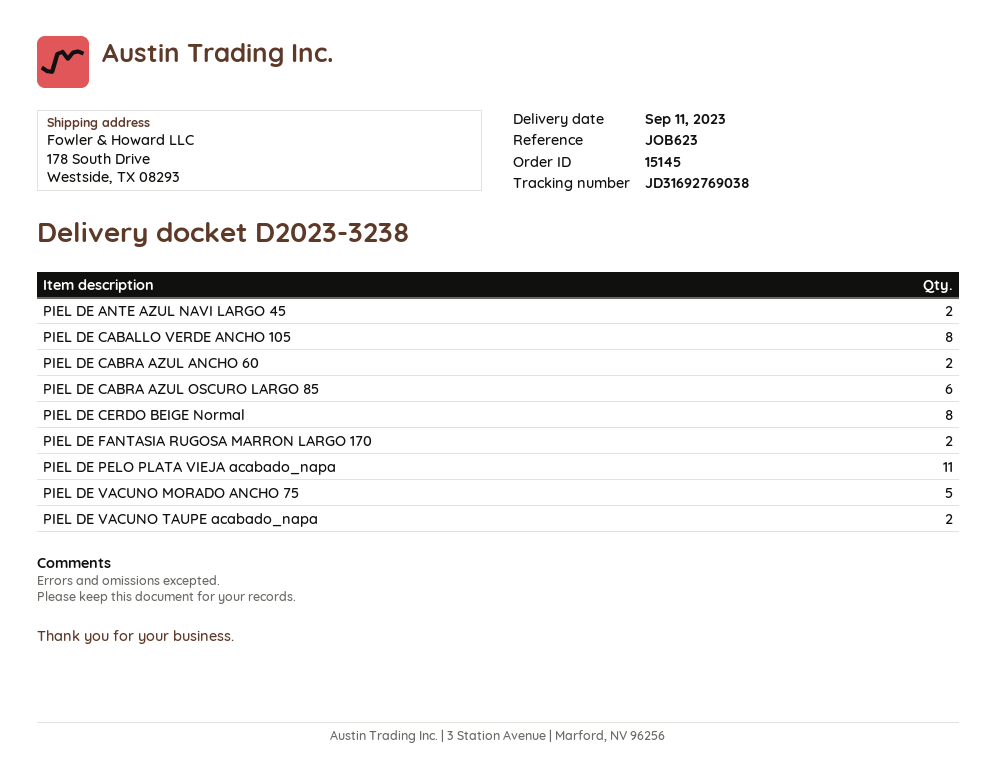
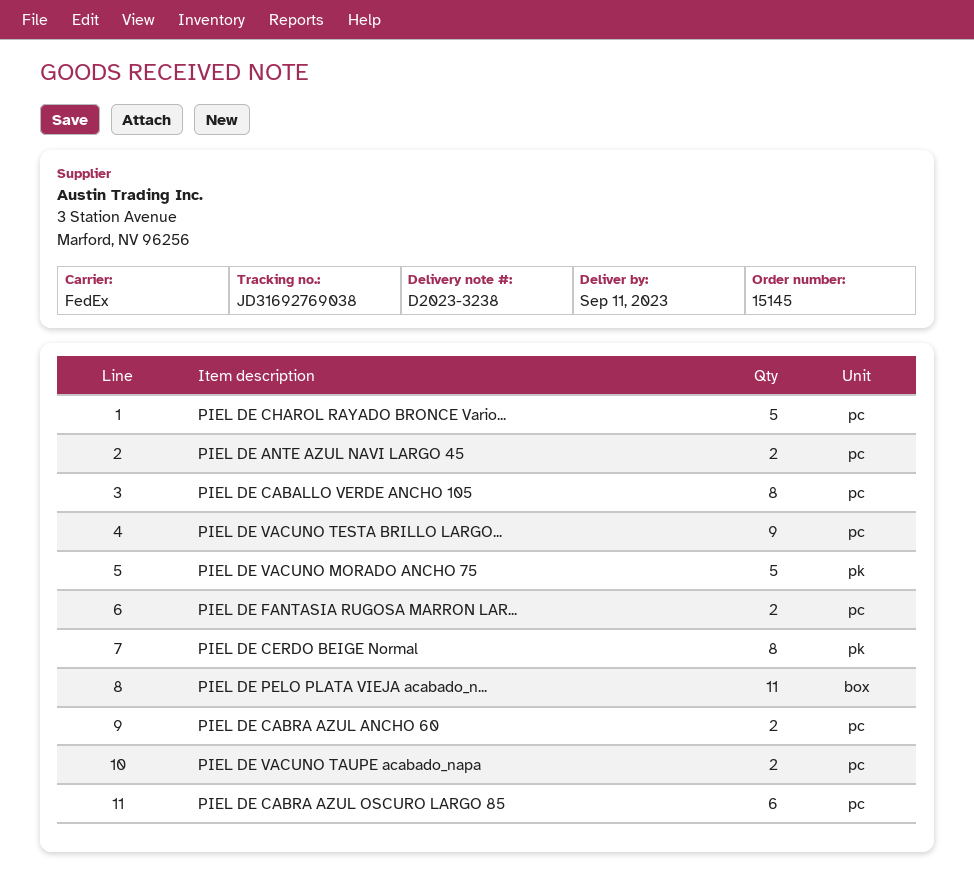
PIEL DE CHAROL RAYADO BRONCE Vario...: none -> 5
PIEL DE VACUNO TESTA BRILLO LARGO...: none -> 9

